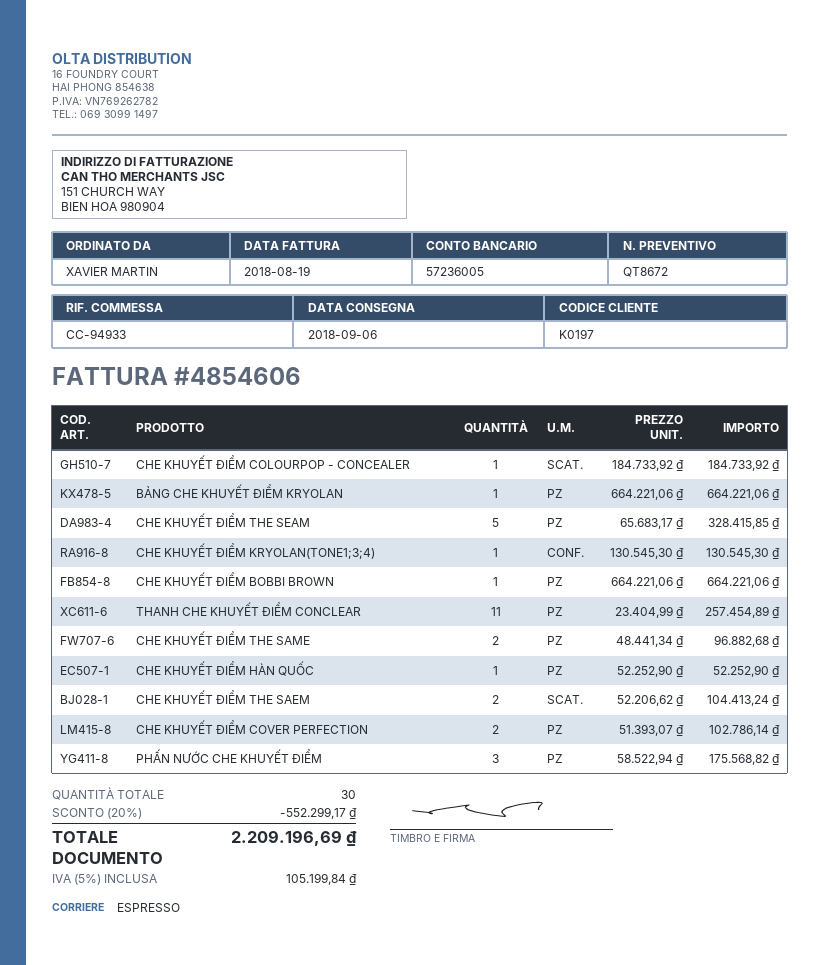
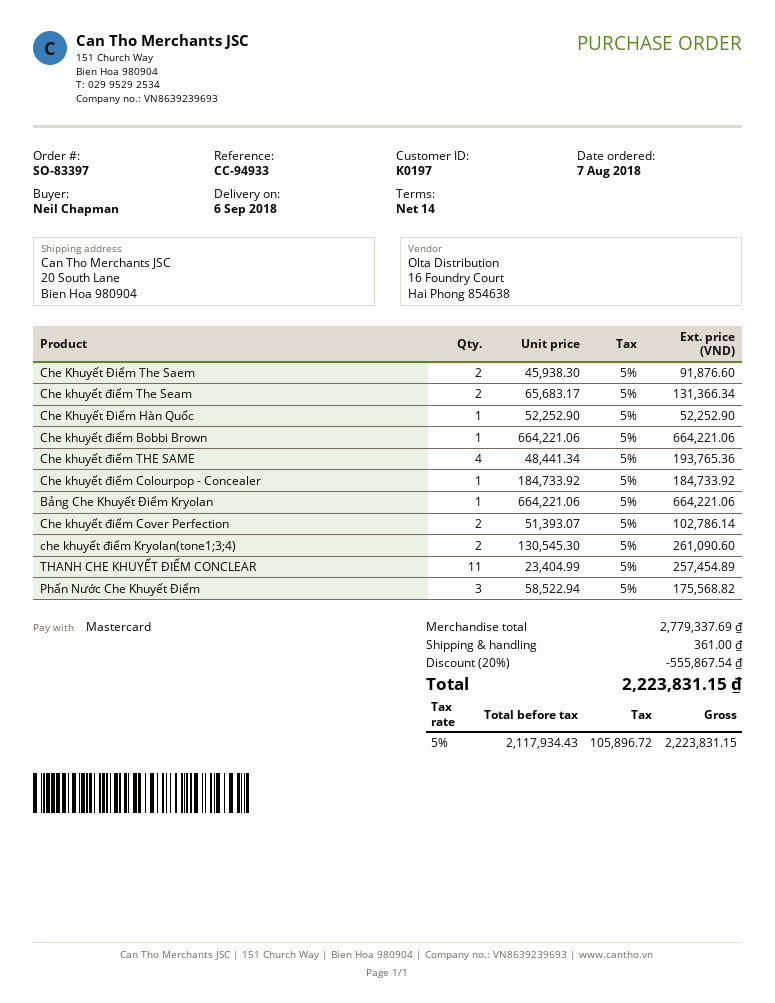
ordered by: XAVIER MARTIN -> Neil Chapman
CHE KHUYẾT ĐIỂM THE SEAM: 5 x 65683.17 = 328415.85 -> 2 x 65683.17 = 131366.34
CHE KHUYẾT ĐIỂM KRYOLAN(TONE1;3;4): 1 x 130545.30 = 130545.30 -> 2 x 130545.30 = 261090.60
CHE KHUYẾT ĐIỂM THE SAME: 2 x 48441.34 = 96882.68 -> 4 x 48441.34 = 193765.36
CHE KHUYẾT ĐIỂM THE SAEM: 2 x 52206.62 = 104413.24 -> 2 x 45938.30 = 91876.60
discount: 20% = 552299.17 -> 20% = 555867.54
shipping: none -> 361.00
tax: 5% = 105199.84 -> 5% = 105896.72
total: 2209196.69 -> 2223831.15

